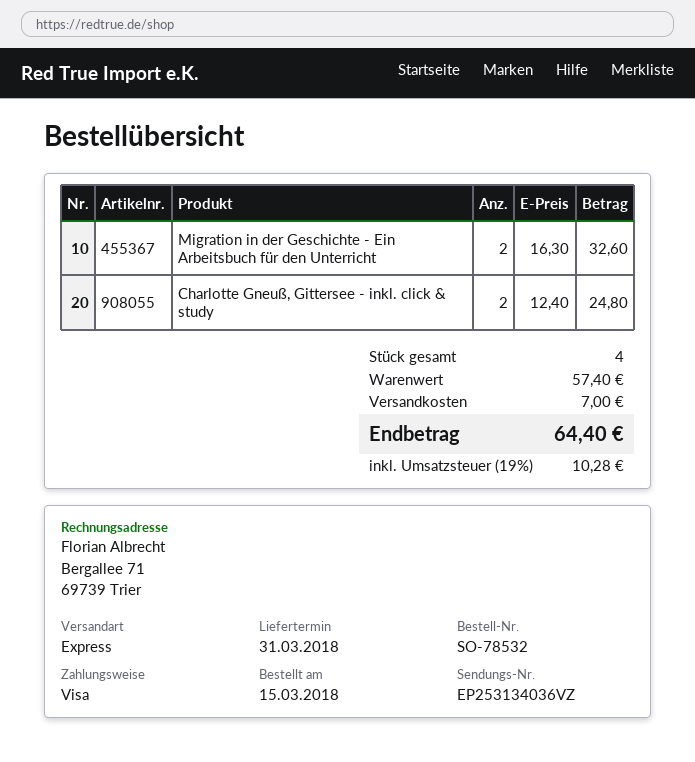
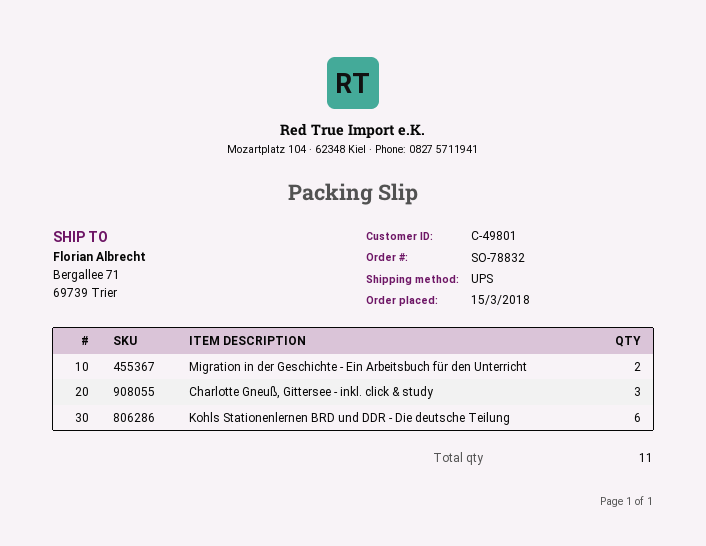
order number: SO-78532 -> SO-78832
shipping method: express -> UPS
Charlotte Gneuß, Gittersee - inkl. click & study: 2 -> 3
Kohls Stationenlernen BRD und DDR - Die deutsche Teilung: none -> 6
total quantity: 4 -> 11

